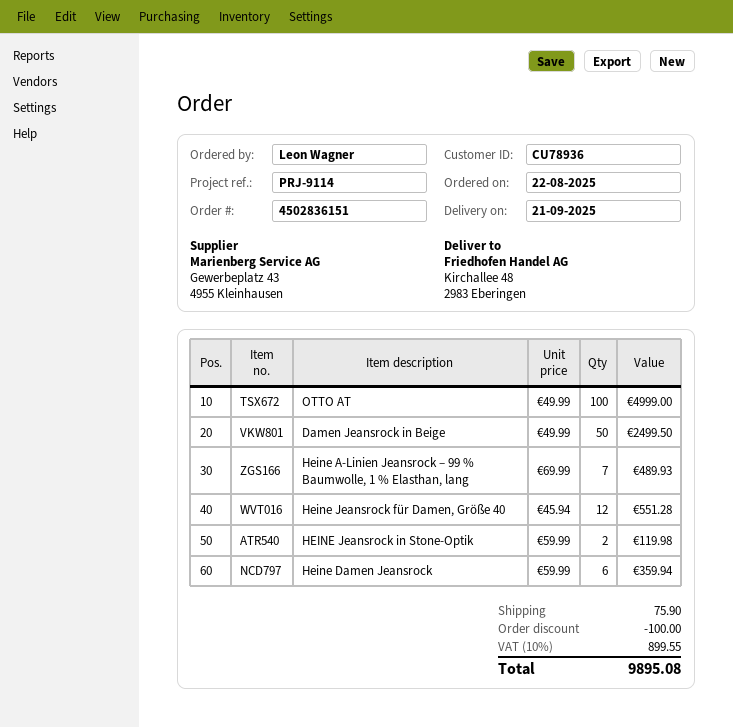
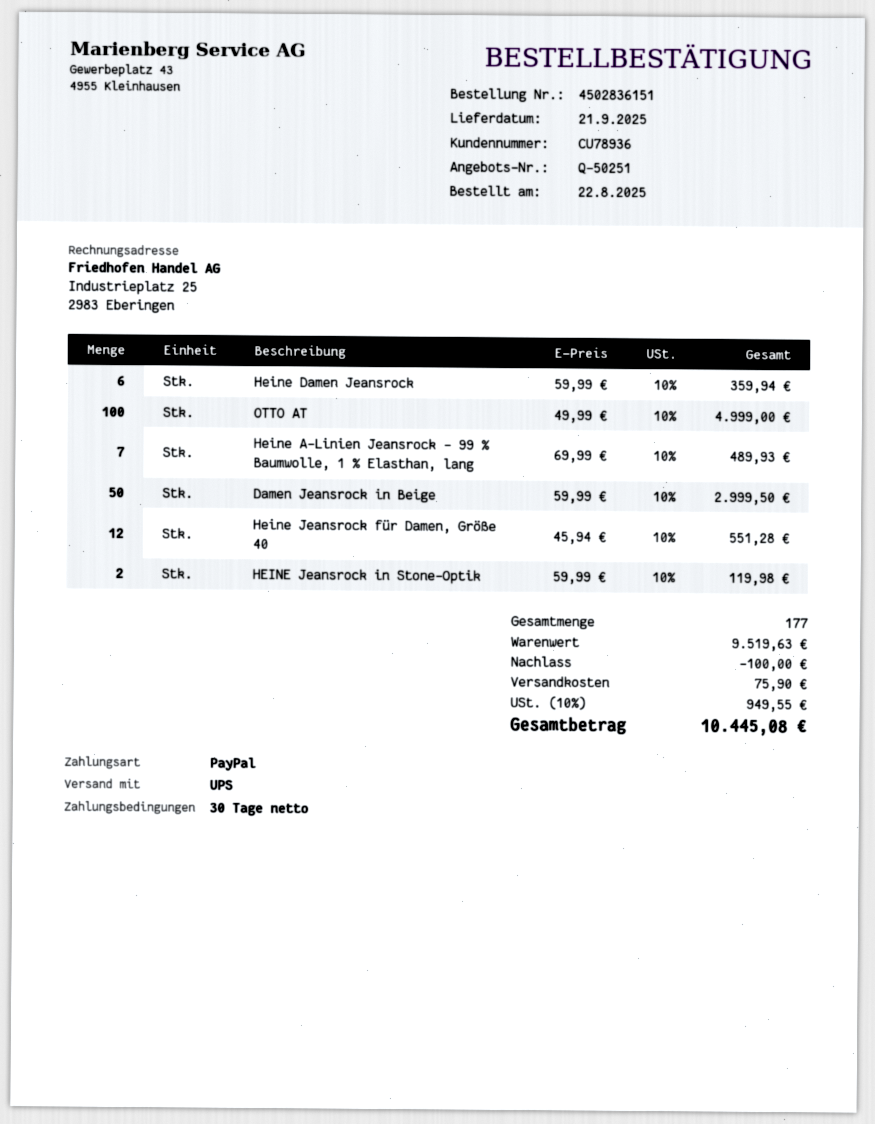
Damen Jeansrock in Beige: 50 x 49.99 = 2499.50 -> 50 x 59.99 = 2999.50
tax: 10% = 899.55 -> 10% = 949.55
total: 9895.08 -> 10445.08

